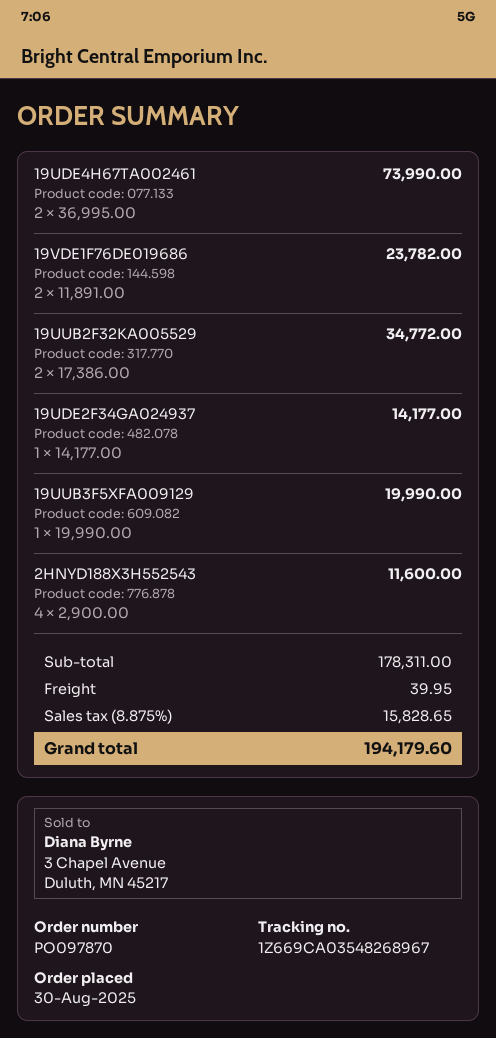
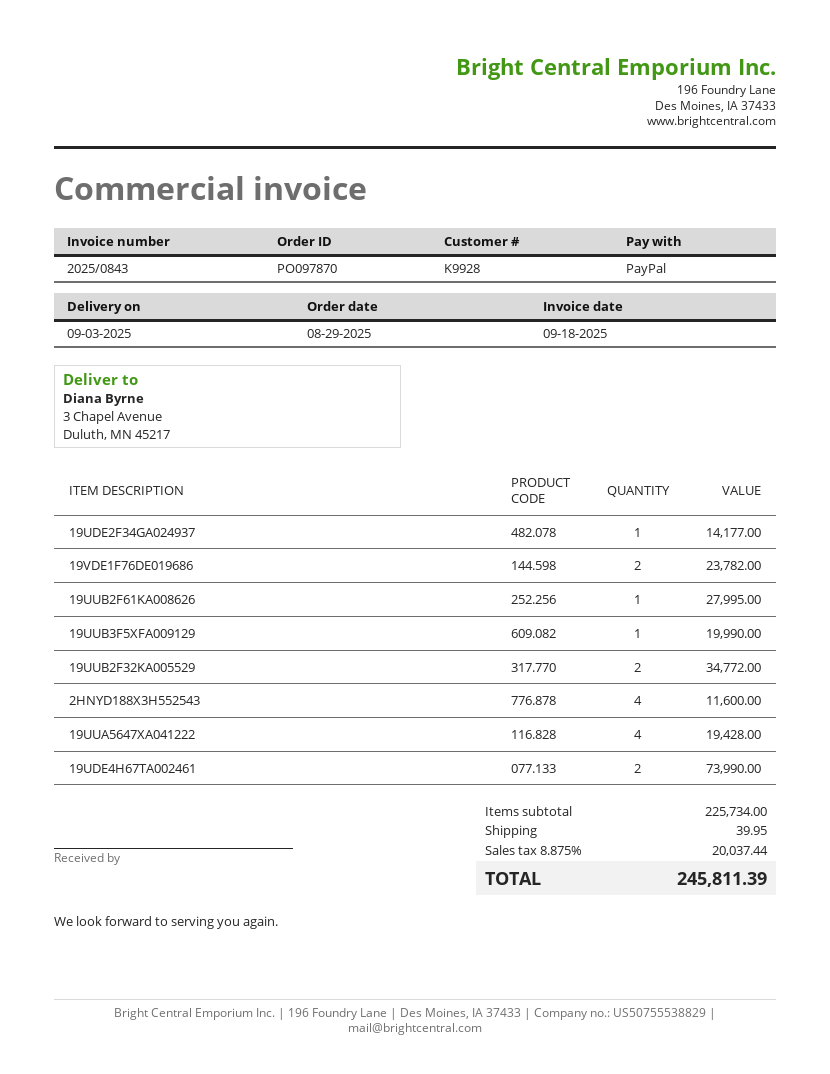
order date: 2025-08-30 -> 2025-08-29
19UUB2F61KA008626: none -> 1 for 27995.00
19UUA5647XA041222: none -> 4 for 19428.00
subtotal: 178311.00 -> 225734.00
tax: 8.875% = 15828.65 -> 8.875% = 20037.44
total: 194179.60 -> 245811.39

